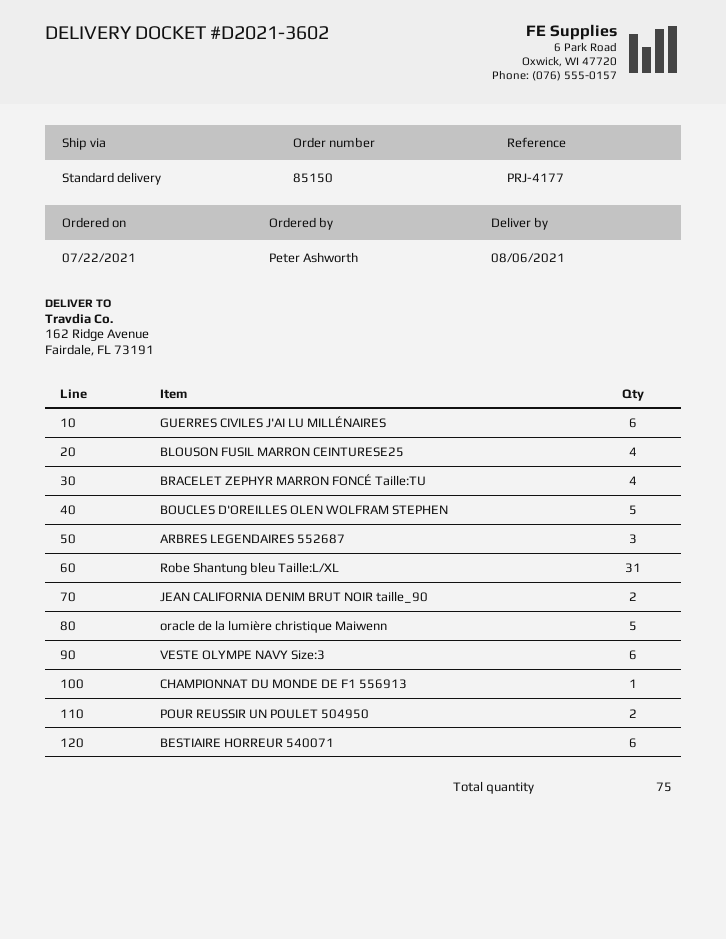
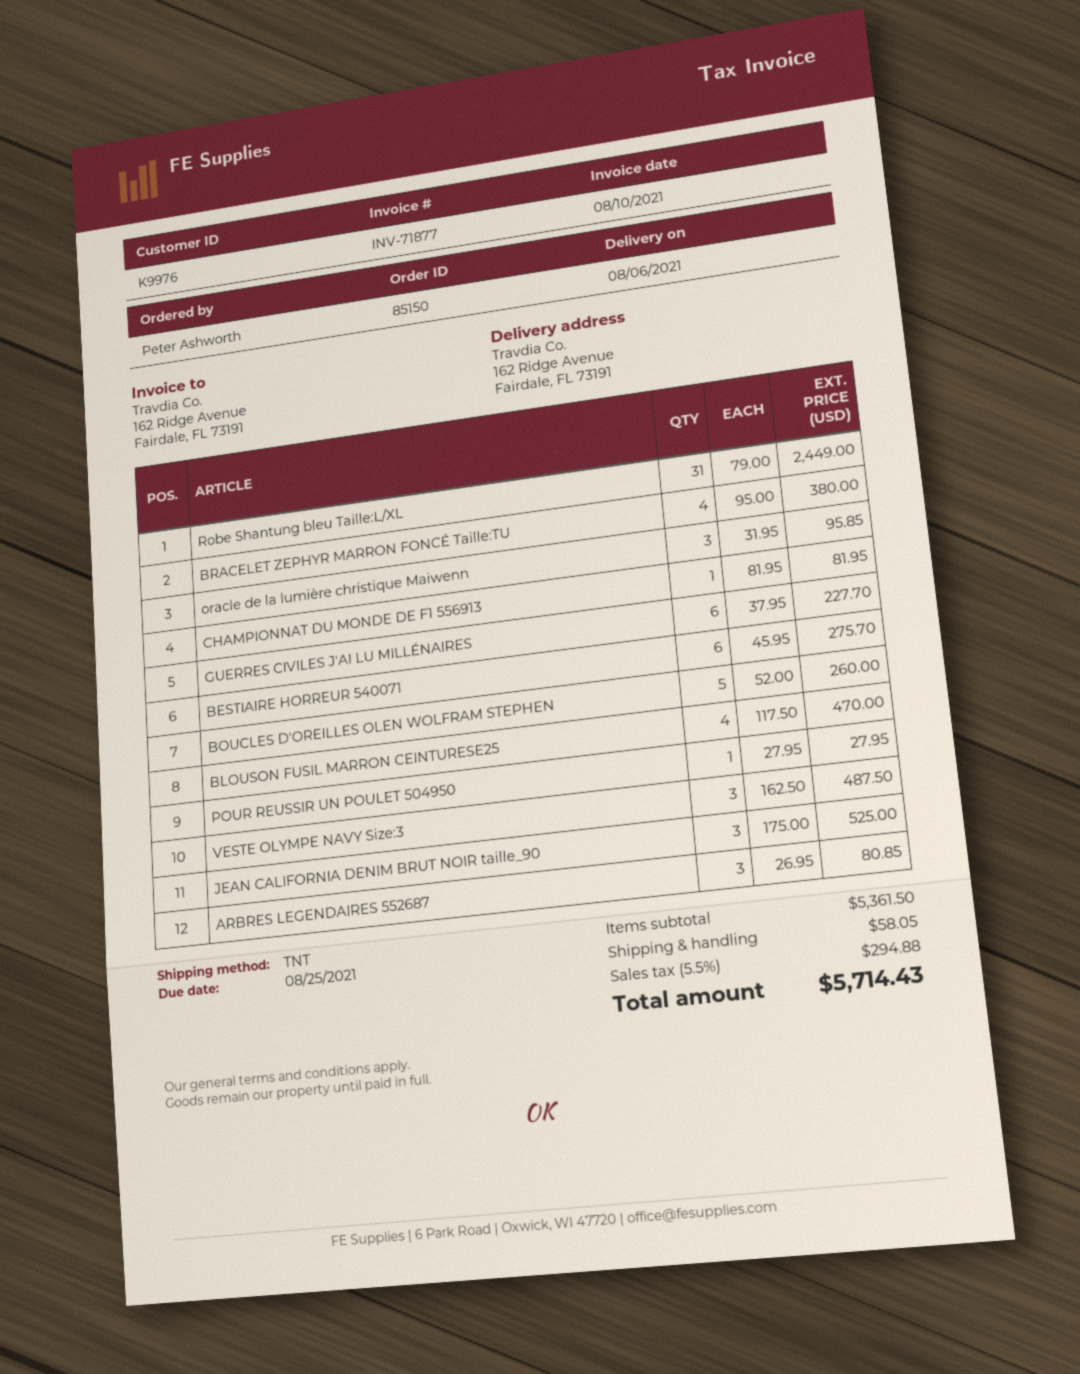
shipping method: standard -> TNT
JEAN CALIFORNIA DENIM BRUT NOIR taille_90: 2 -> 3
oracle de la lumière christique Maiwenn: 5 -> 3
VESTE OLYMPE NAVY Size:3: 6 -> 3
POUR REUSSIR UN POULET 504950: 2 -> 1

